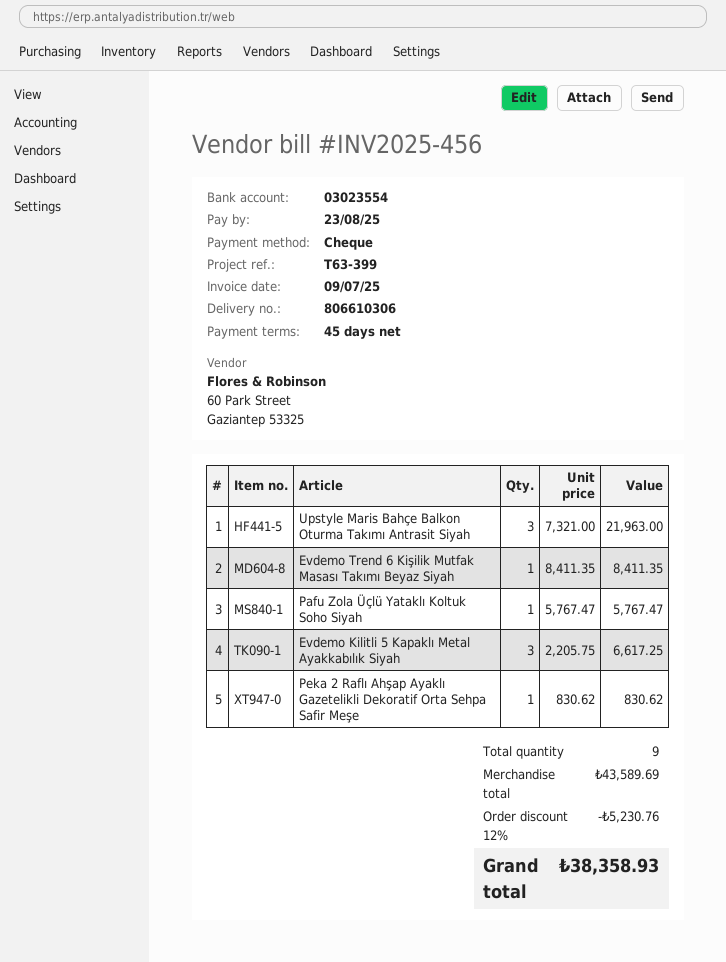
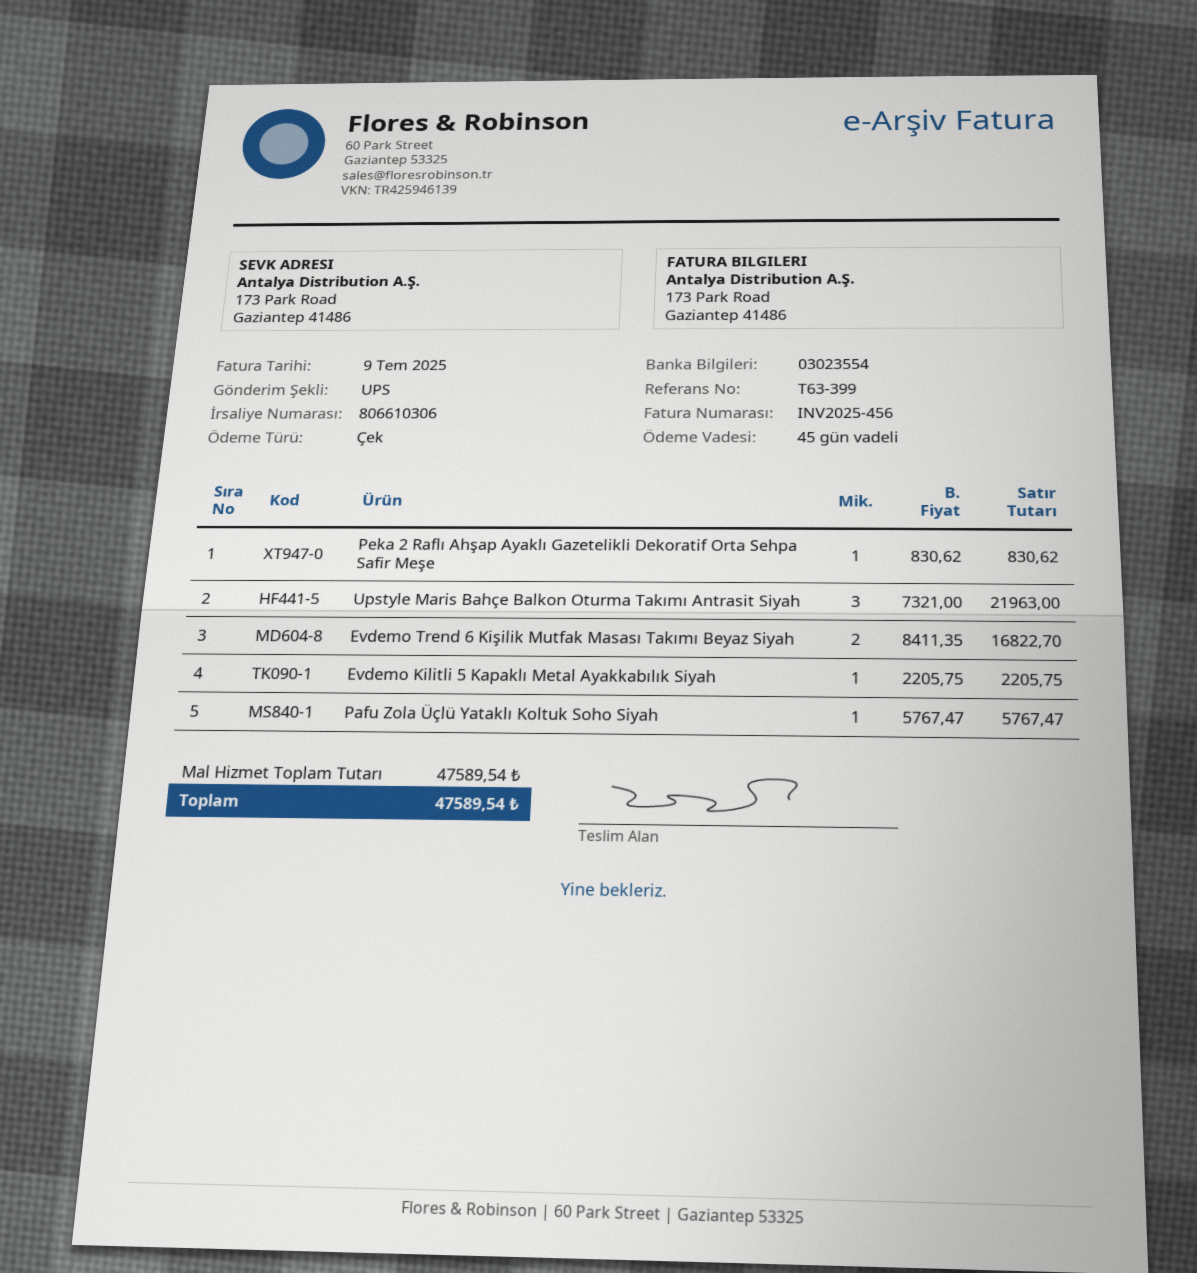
Evdemo Trend 6 Kişilik Mutfak Masası Takımı Beyaz Siyah: 1 x 8411.35 = 8411.35 -> 2 x 8411.35 = 16822.70
Evdemo Kilitli 5 Kapaklı Metal Ayakkabılık Siyah: 3 x 2205.75 = 6617.25 -> 1 x 2205.75 = 2205.75
subtotal: 43589.69 -> 47589.54
discount: 12% = 5230.76 -> none
total: 38358.93 -> 47589.54

